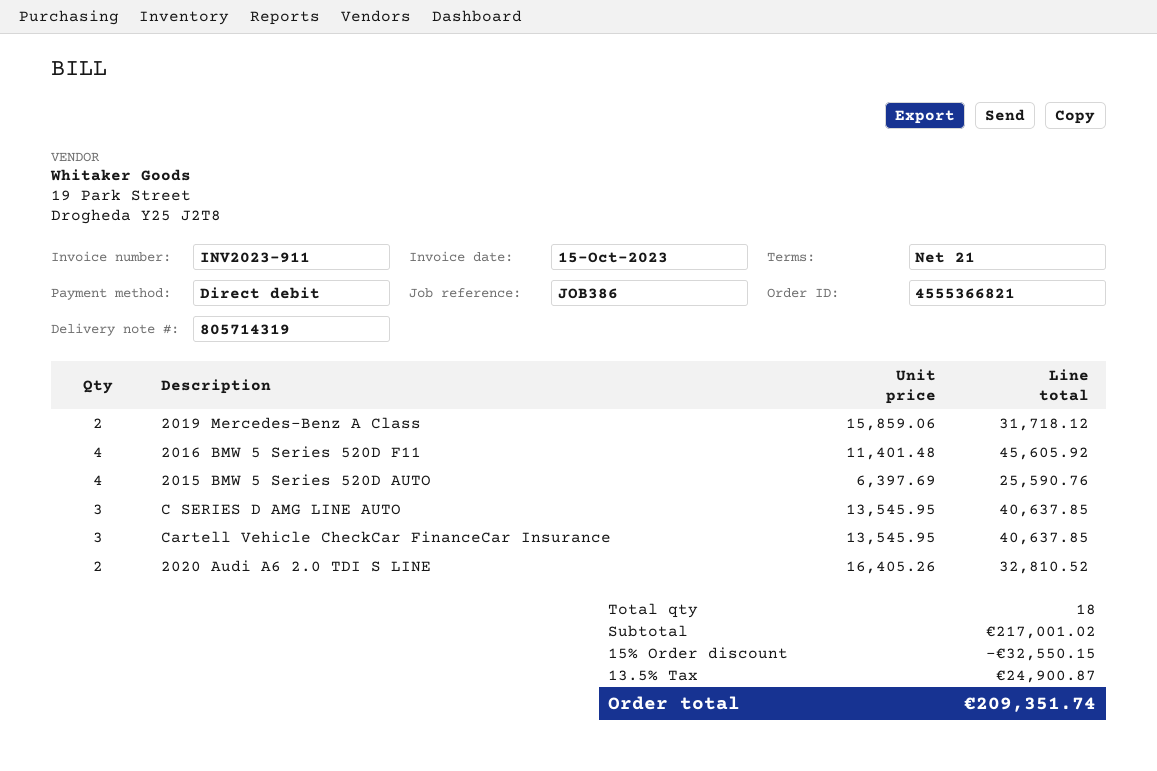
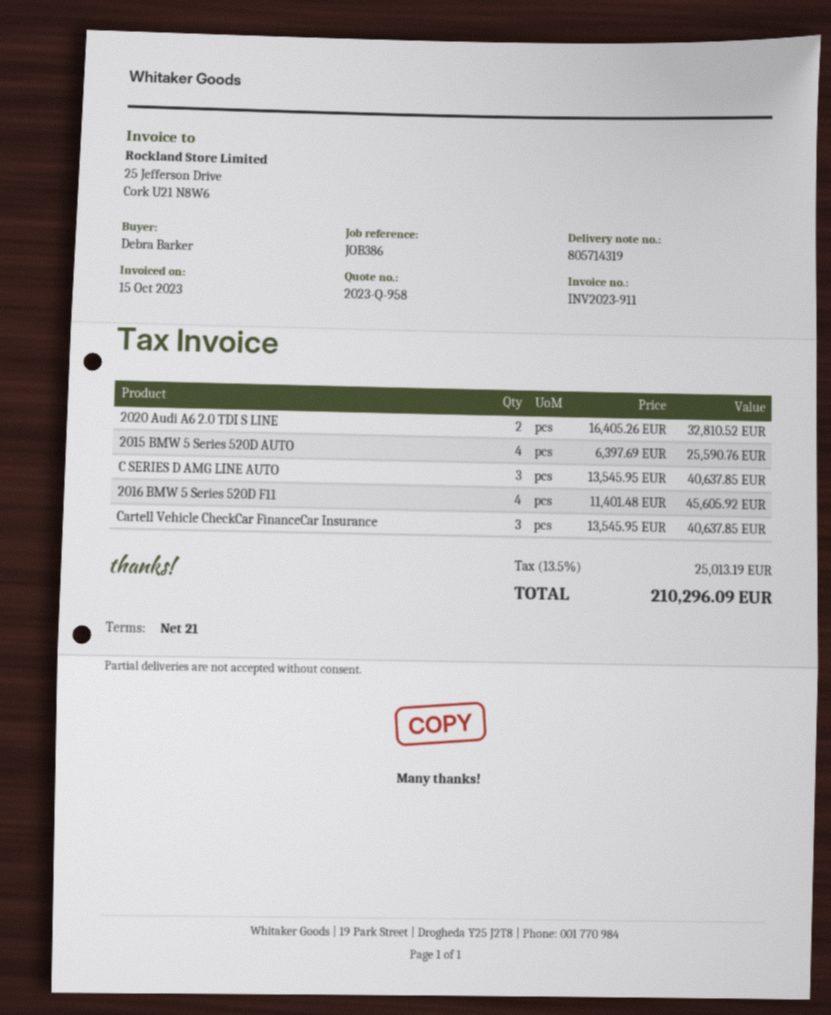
2019 Mercedes-Benz A Class: 2 x 15859.06 = 31718.12 -> none
discount: 15% = 32550.15 -> none
tax: 13.5% = 24900.87 -> 13.5% = 25013.19
total: 209351.74 -> 210296.09

